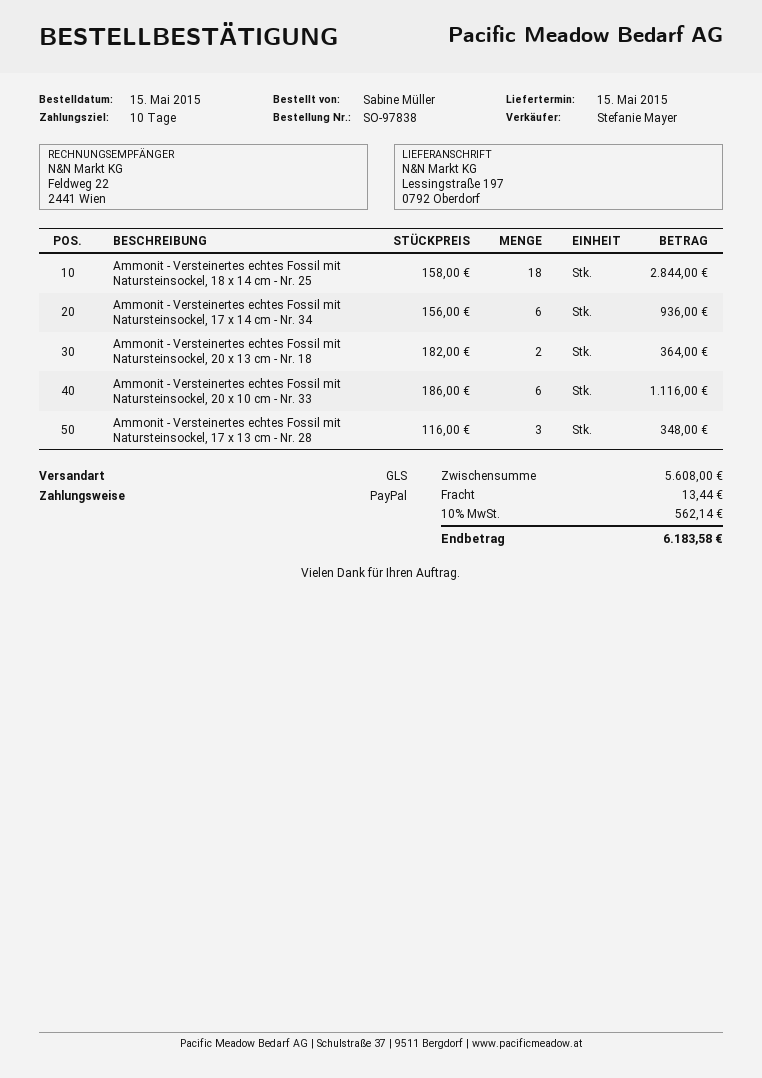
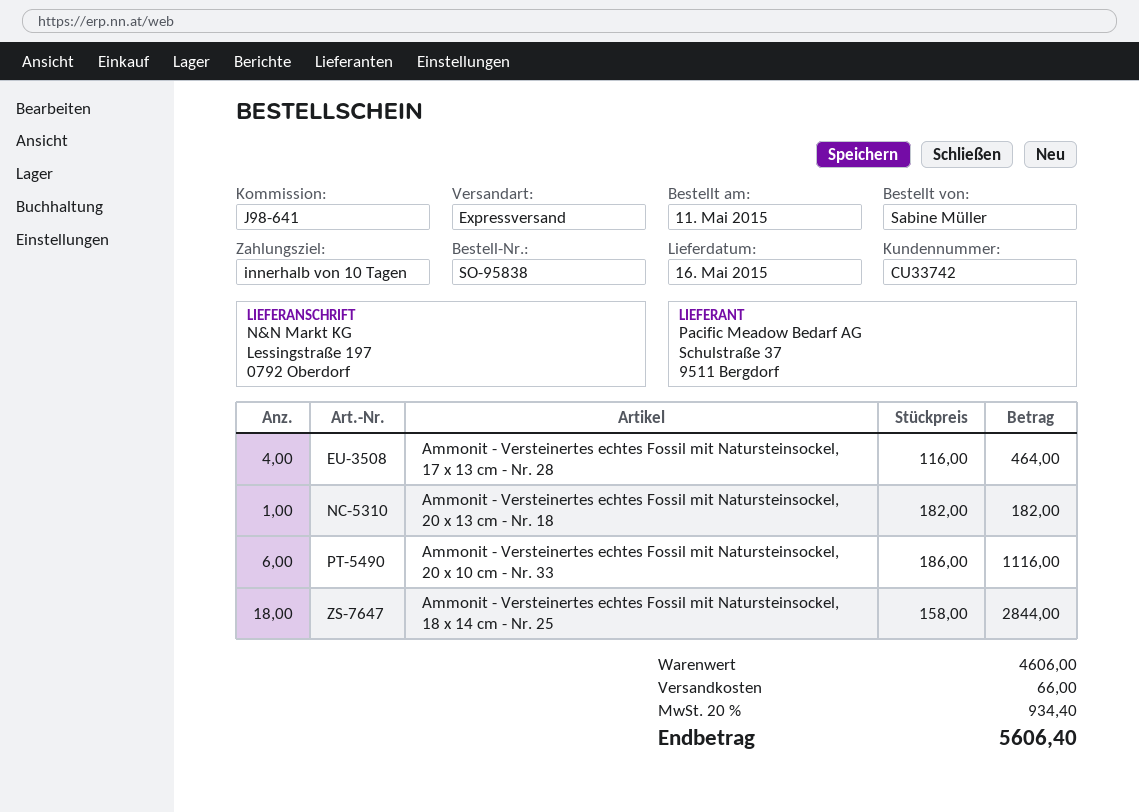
order number: SO-97838 -> SO-95838
order date: 2015-05-15 -> 2015-05-11
delivery date: 2015-05-15 -> 2015-05-16
shipping method: GLS -> express
Ammonit - Versteinertes echtes Fossil mit Natursteinsockel, 17 x 14 cm - Nr. 34: 6 x 156.00 = 936.00 -> none
Ammonit - Versteinertes echtes Fossil mit Natursteinsockel, 20 x 13 cm - Nr. 18: 2 x 182.00 = 364.00 -> 1 x 182.00 = 182.00
Ammonit - Versteinertes echtes Fossil mit Natursteinsockel, 17 x 13 cm - Nr. 28: 3 x 116.00 = 348.00 -> 4 x 116.00 = 464.00
subtotal: 5608.00 -> 4606.00
shipping: 13.44 -> 66.00
tax: 10% = 562.14 -> 20% = 934.40
total: 6183.58 -> 5606.40

